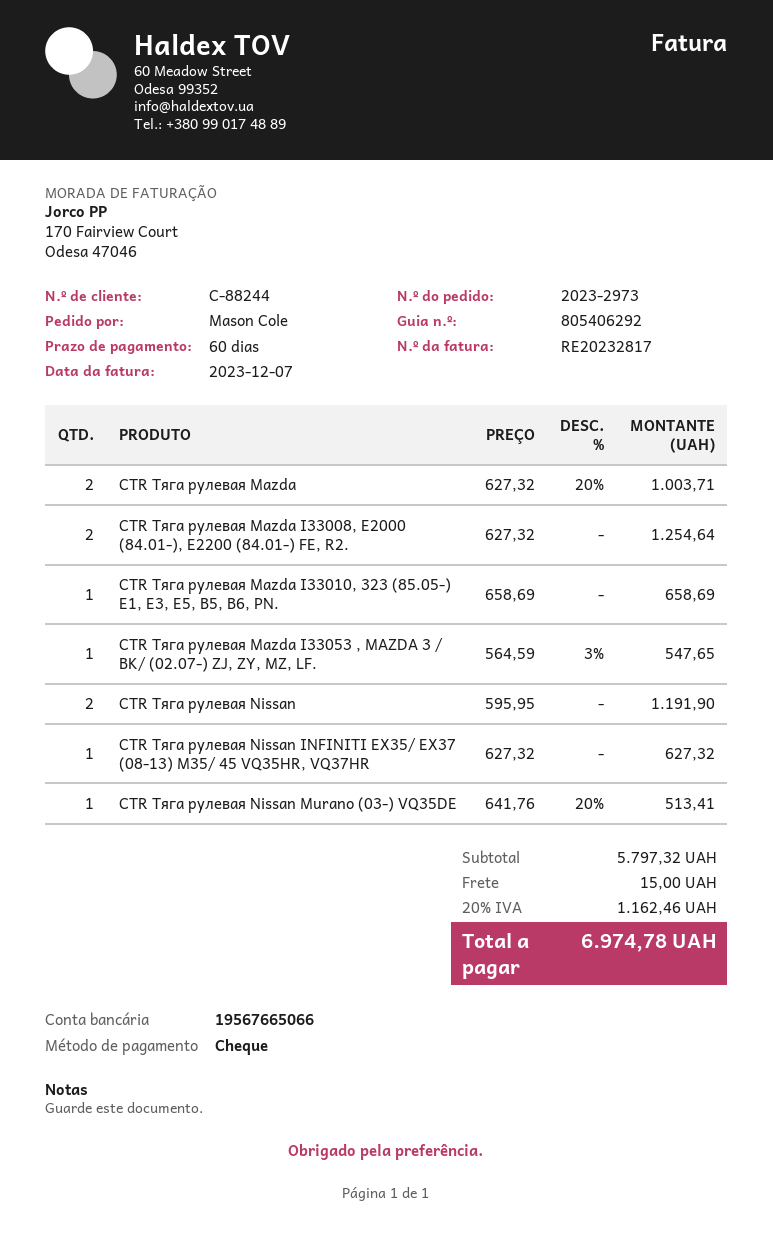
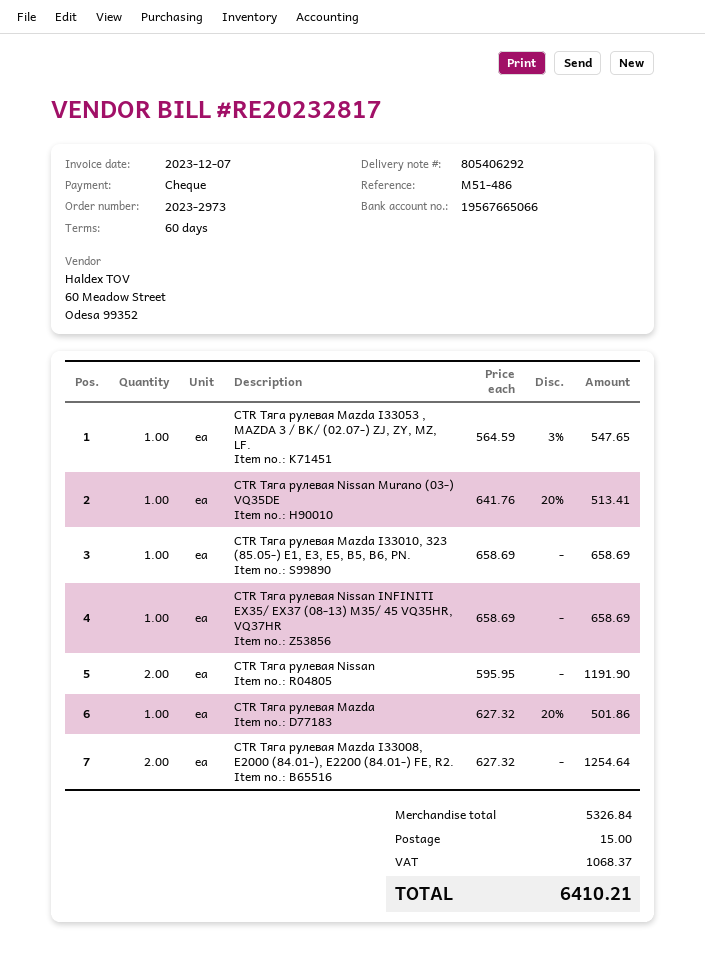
CTR Тяга рулевая Mazda: 2 x 627.32 - 20% = 1003.71 -> 1 x 627.32 - 20% = 501.86
CTR Тяга рулевая Nissan INFINITI EX35/ EX37 (08-13) M35/ 45 VQ35HR, VQ37HR: 1 x 627.32 = 627.32 -> 1 x 658.69 = 658.69
subtotal: 5797.32 -> 5326.84
tax: 1162.46 -> 1068.37
total: 6974.78 -> 6410.21

